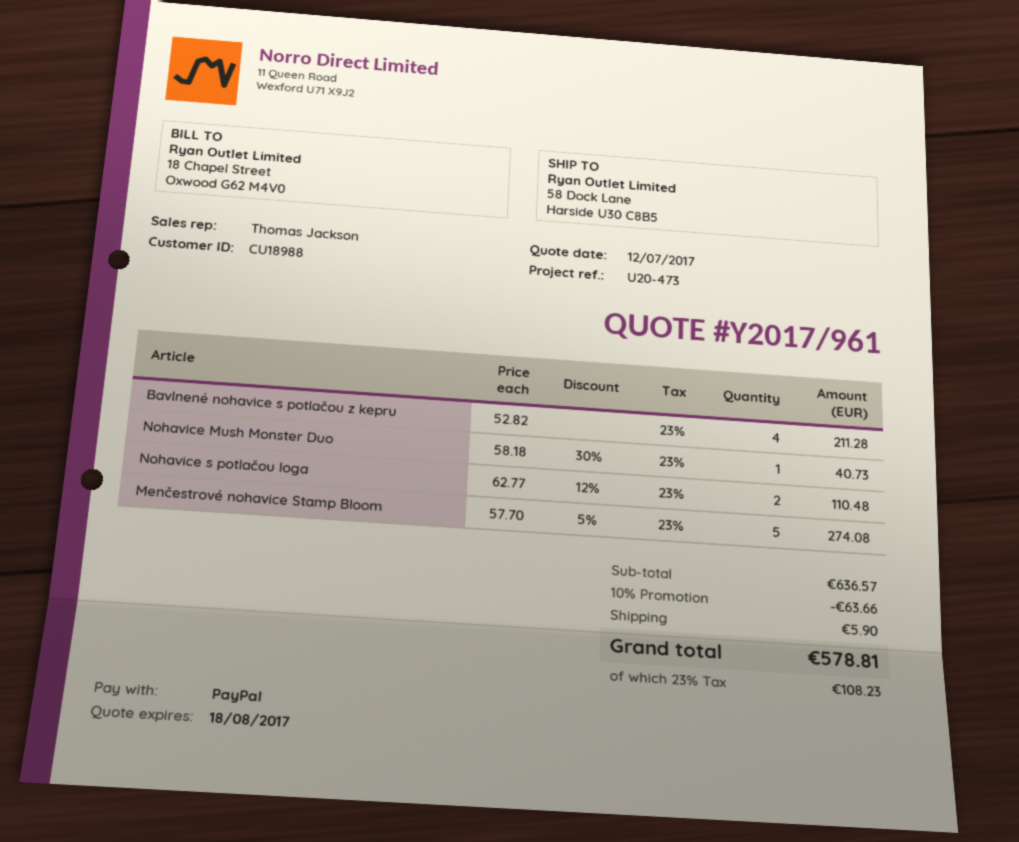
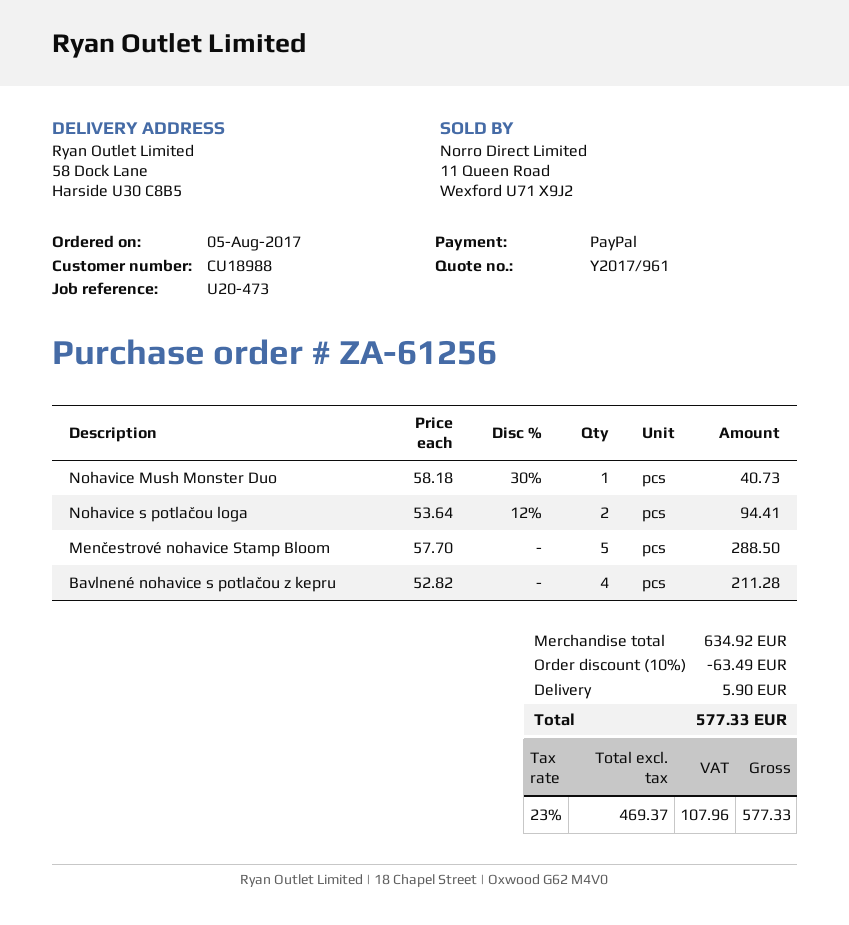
Nohavice s potlačou loga: 2 x 62.77 - 12% = 110.48 -> 2 x 53.64 - 12% = 94.41
Menčestrové nohavice Stamp Bloom: 5 x 57.70 - 5% = 274.08 -> 5 x 57.70 = 288.50
subtotal: 636.57 -> 634.92
discount: 10% = 63.66 -> 10% = 63.49
tax: 23% = 108.23 -> 23% = 107.96
total: 578.81 -> 577.33

